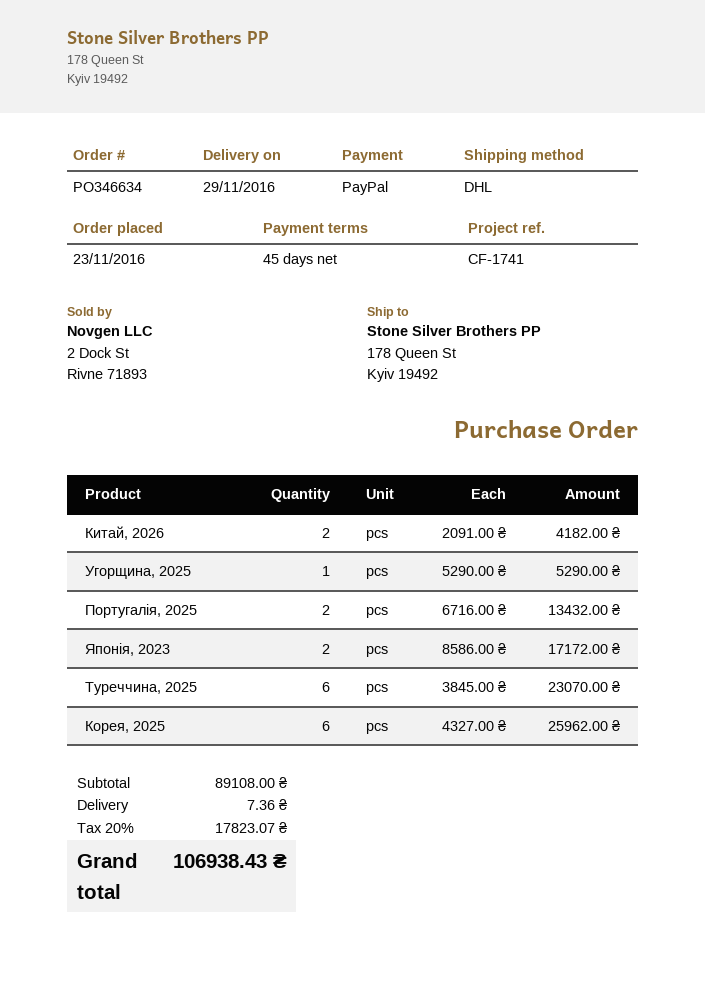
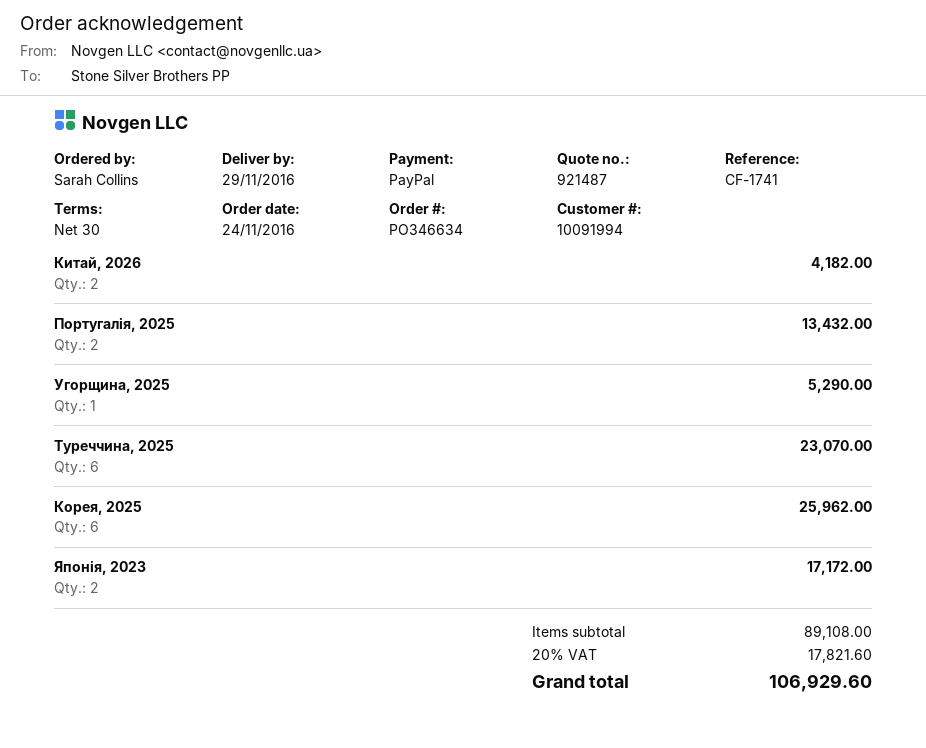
order date: 2016-11-23 -> 2016-11-24
payment terms: 45 days -> 30 days
shipping: 7.36 -> none
tax: 20% = 17823.07 -> 20% = 17821.60
total: 106938.43 -> 106929.60

